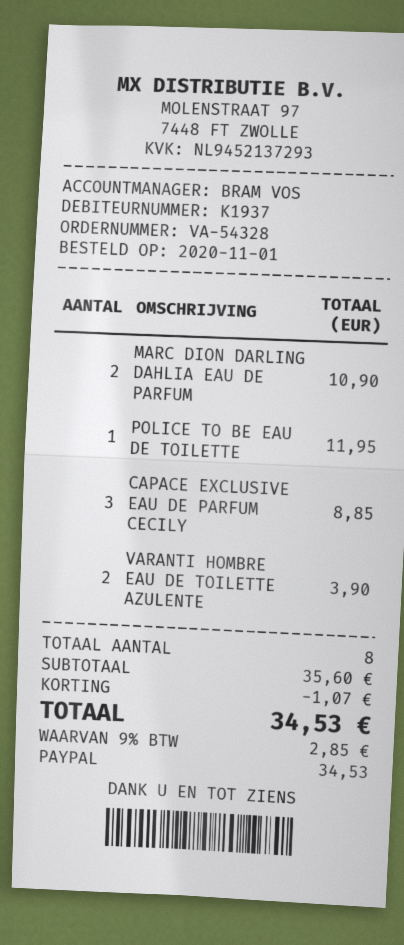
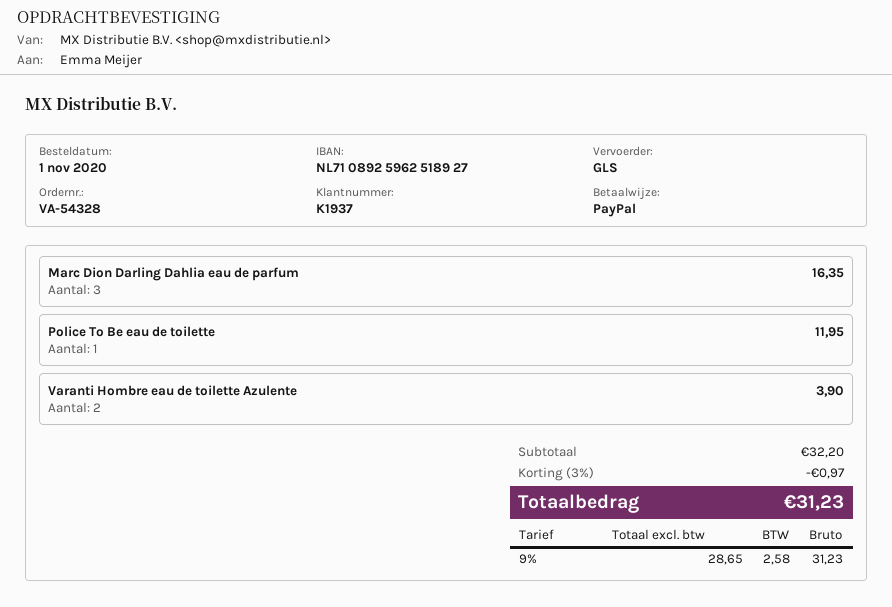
MARC DION DARLING DAHLIA EAU DE PARFUM: 2 for 10.90 -> 3 for 16.35
CAPACE EXCLUSIVE EAU DE PARFUM CECILY: 3 for 8.85 -> none
subtotal: 35.60 -> 32.20
discount: 1.07 -> 0.97
tax: 9% = 2.85 -> 9% = 2.58
total: 34.53 -> 31.23

